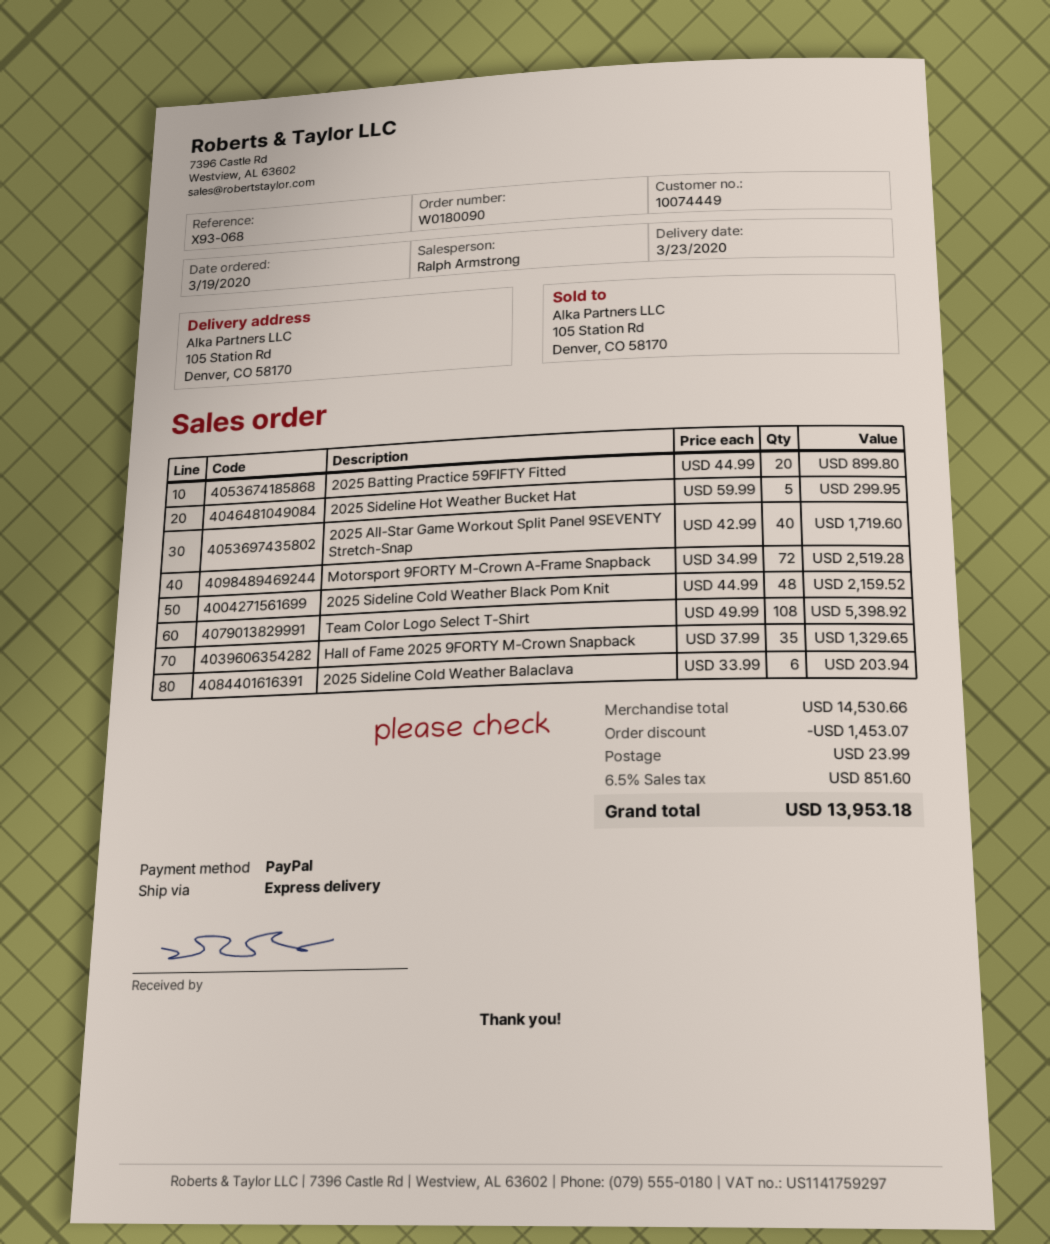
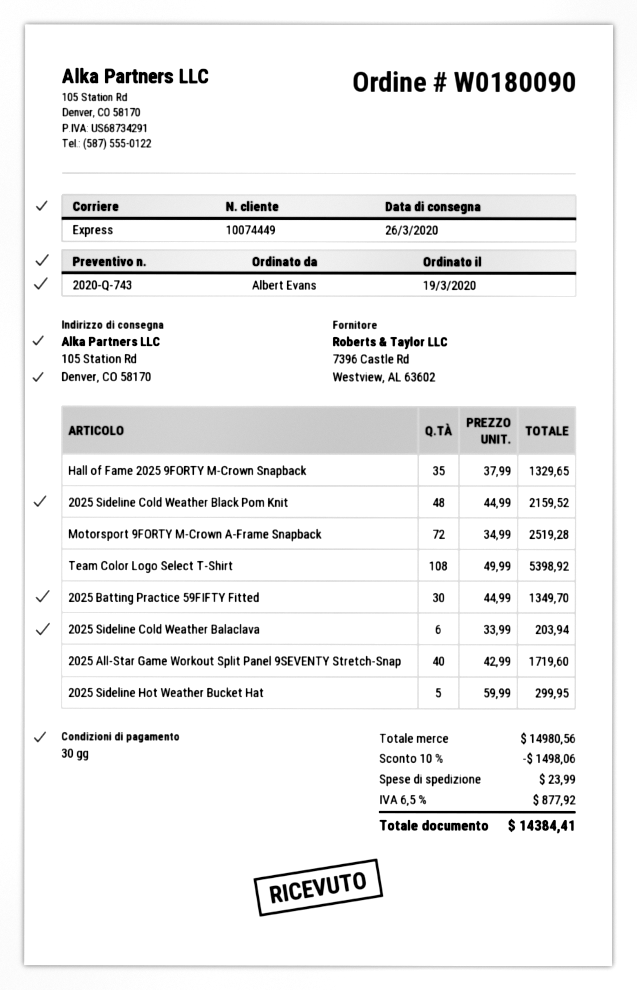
delivery date: 2020-03-23 -> 2020-03-26
2025 Batting Practice 59FIFTY Fitted: 20 x 44.99 = 899.80 -> 30 x 44.99 = 1349.70
subtotal: 14530.66 -> 14980.56
discount: 1453.07 -> 1498.06
tax: 6.5% = 851.60 -> 6.5% = 877.92
total: 13953.18 -> 14384.41

